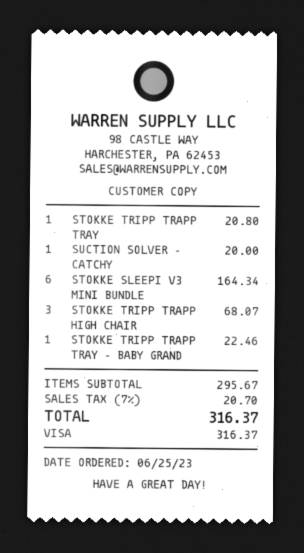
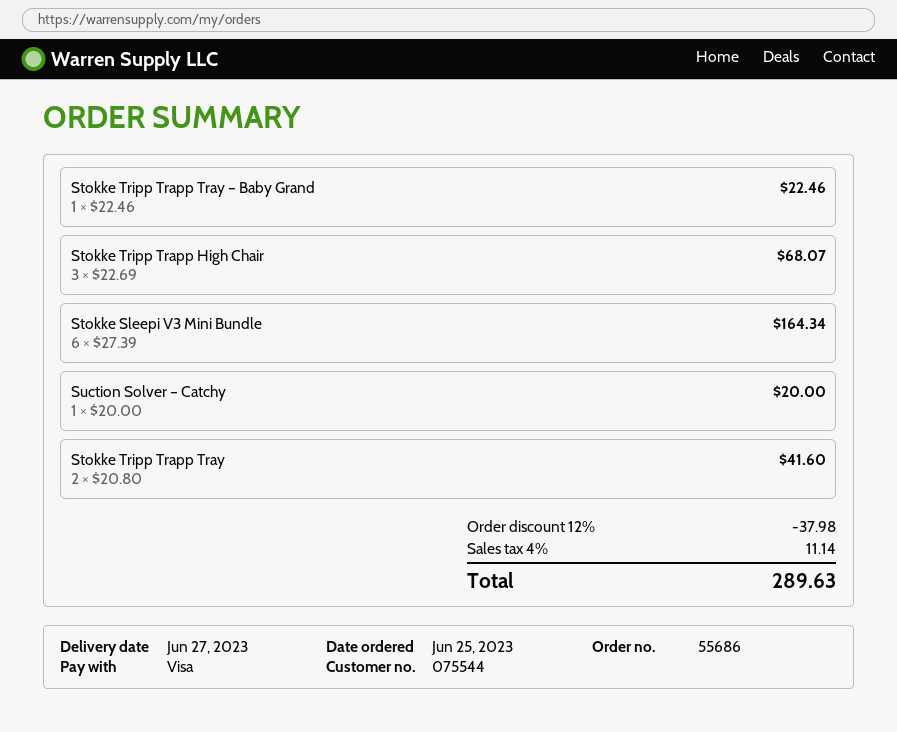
STOKKE TRIPP TRAPP TRAY: 1 for 20.80 -> 2 for 41.60
discount: none -> 12% = 37.98
tax: 7% = 20.70 -> 4% = 11.14
total: 316.37 -> 289.63

